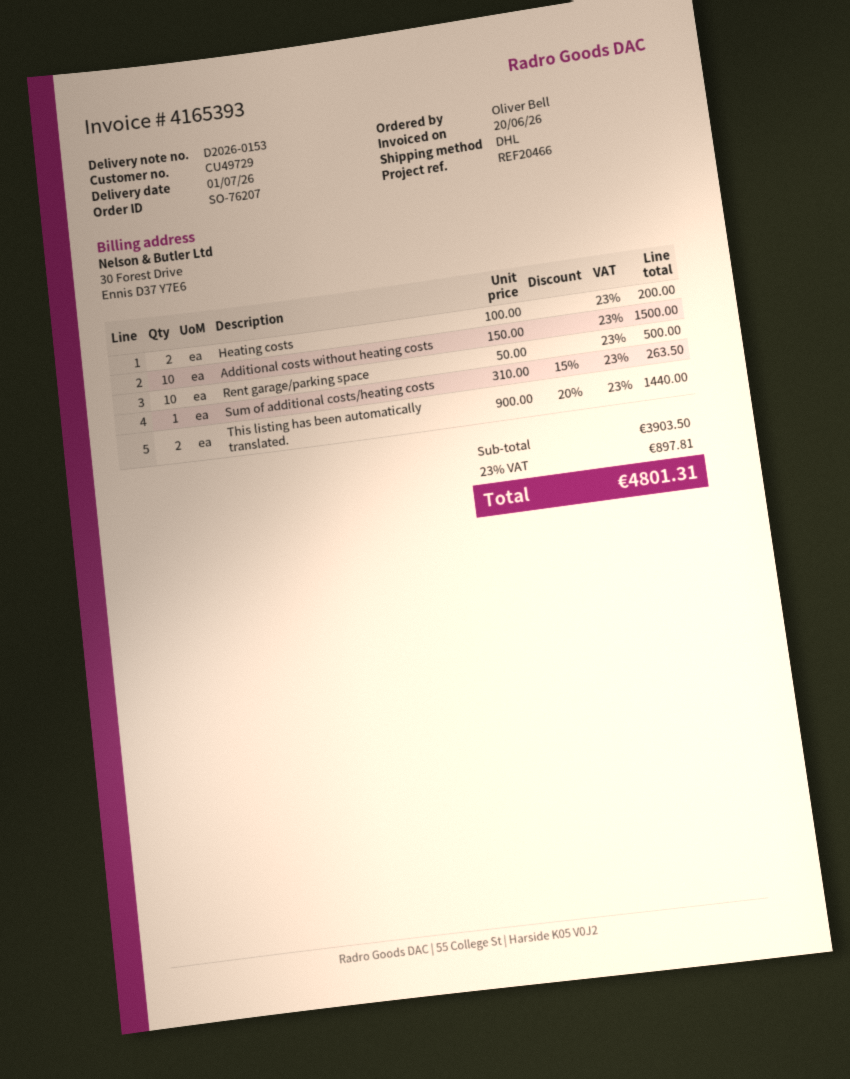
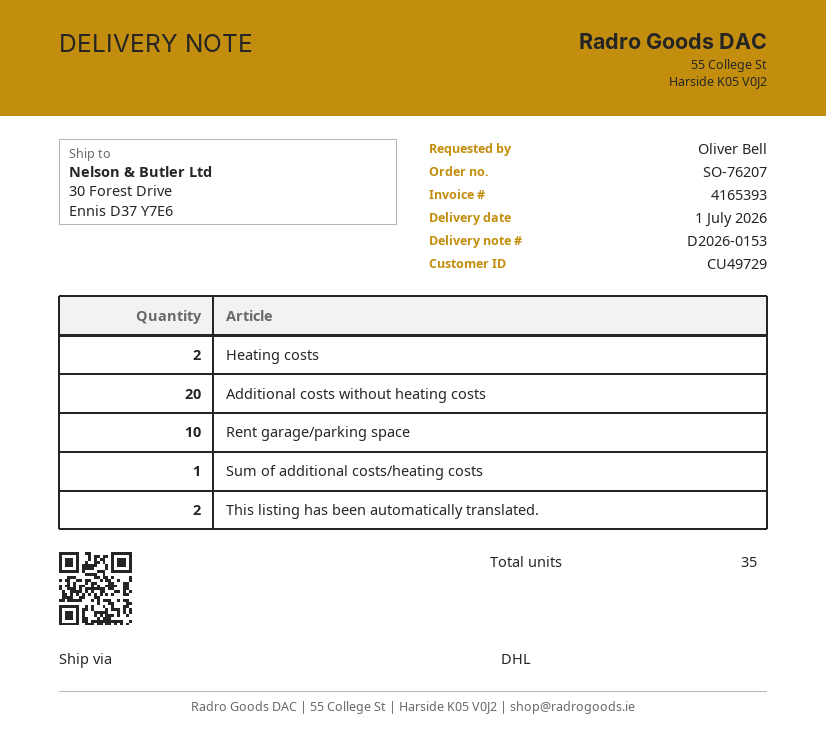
Additional costs without heating costs: 10 -> 20

